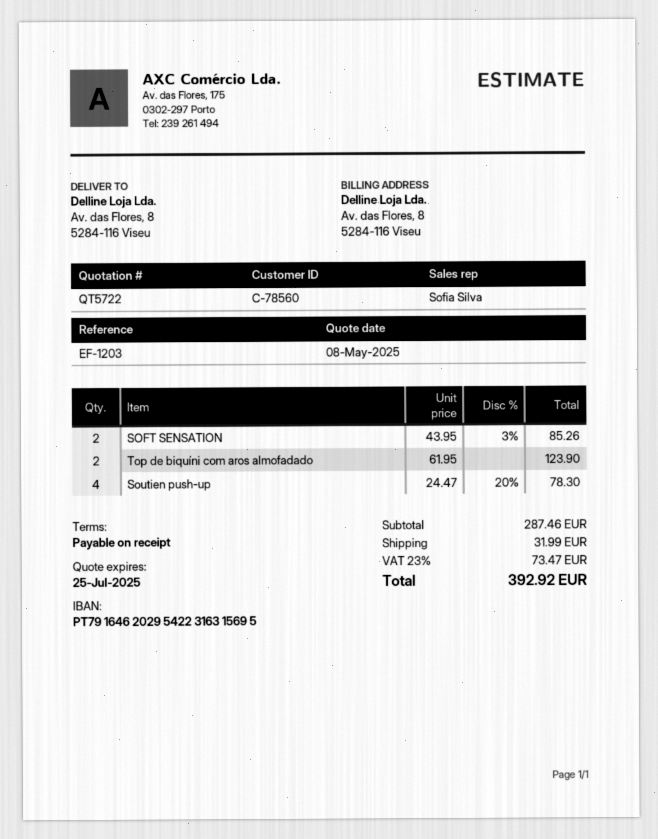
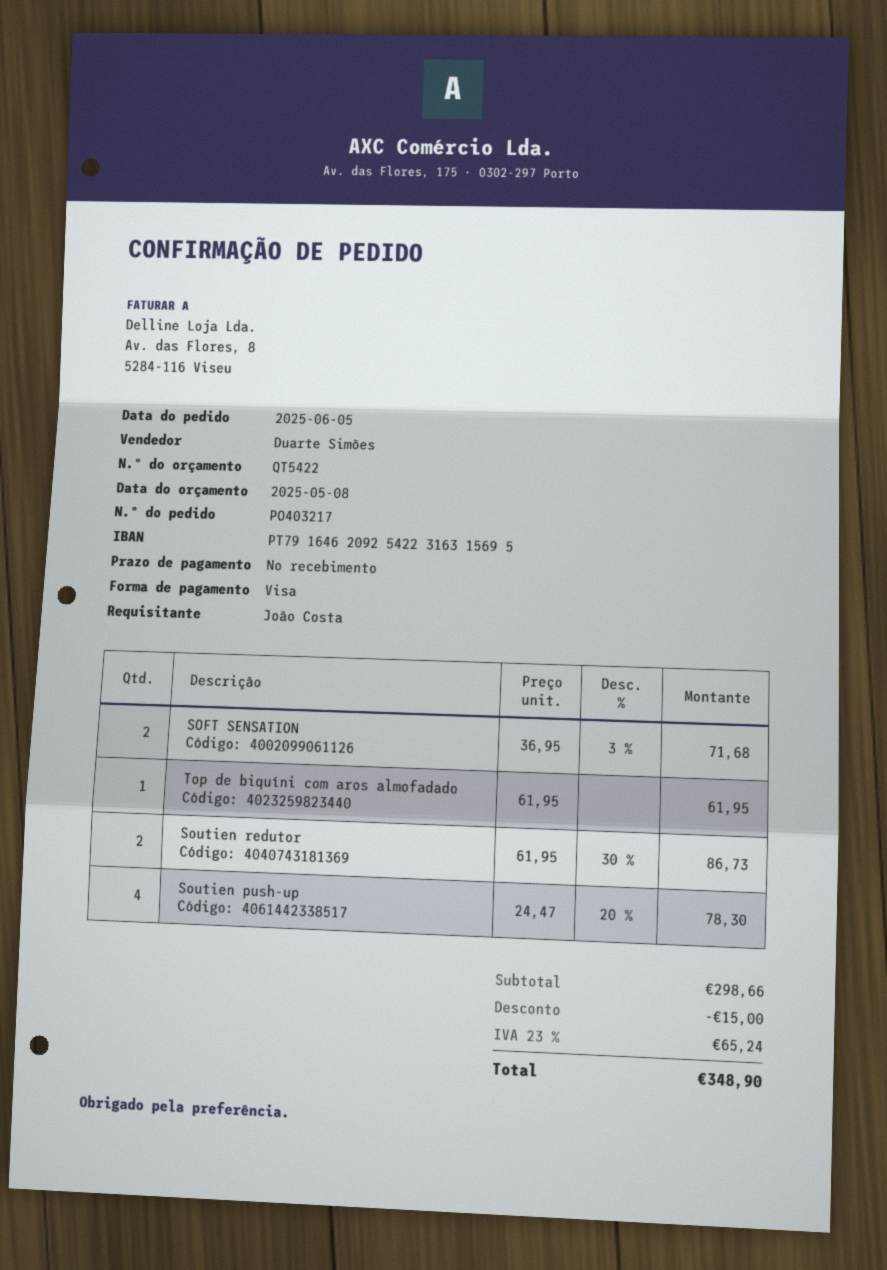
quote number: QT5722 -> QT5422
sales rep: Sofia Silva -> Duarte Simões
bank account: PT79164620295422316315695 -> PT79164620925422316315695
SOFT SENSATION: 2 x 43.95 - 3% = 85.26 -> 2 x 36.95 - 3% = 71.68
Top de biquíni com aros almofadado: 2 x 61.95 = 123.90 -> 1 x 61.95 = 61.95
Soutien redutor: none -> 2 x 61.95 - 30% = 86.73
subtotal: 287.46 -> 298.66
discount: none -> 15.00
shipping: 31.99 -> none
tax: 23% = 73.47 -> 23% = 65.24
total: 392.92 -> 348.90

